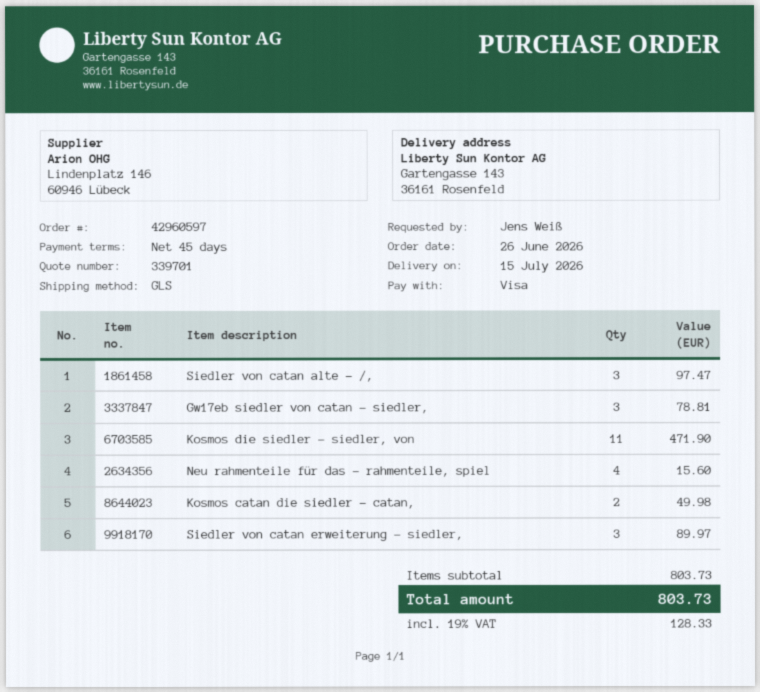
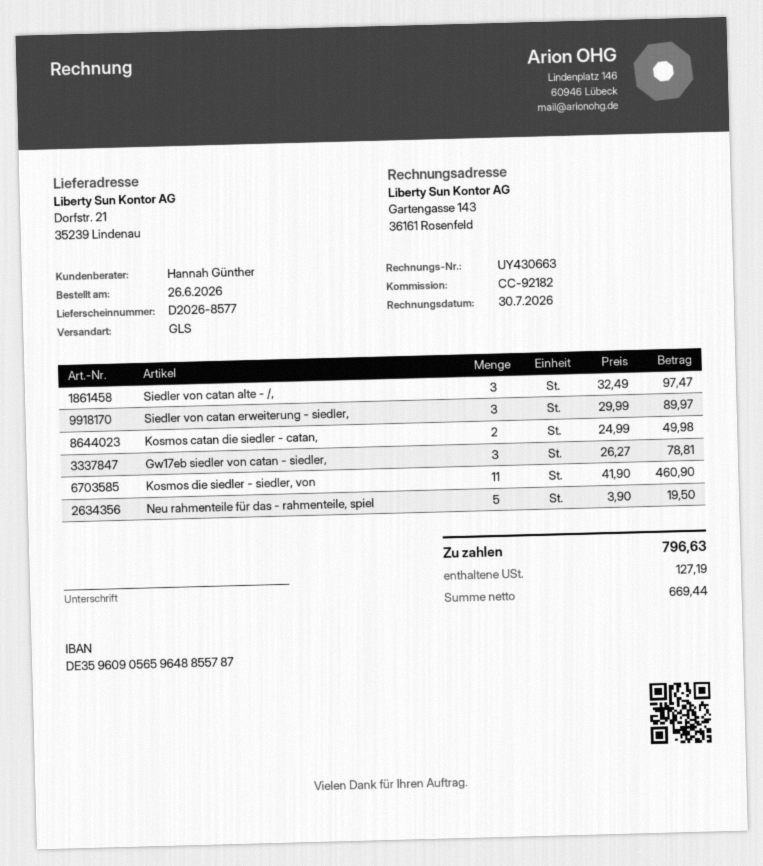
ship to: Gartengasse 143, 36161 Rosenfeld -> Dorfstr. 21, 35239 Lindenau
Kosmos die siedler - siedler, von: 11 for 471.90 -> 11 for 460.90
Neu rahmenteile für das - rahmenteile, spiel: 4 for 15.60 -> 5 for 19.50
tax: 128.33 -> 127.19
total: 803.73 -> 796.63

